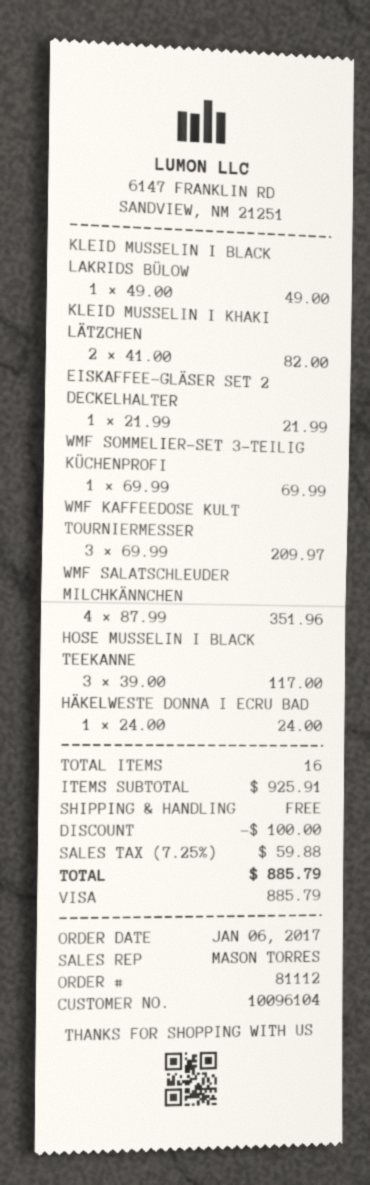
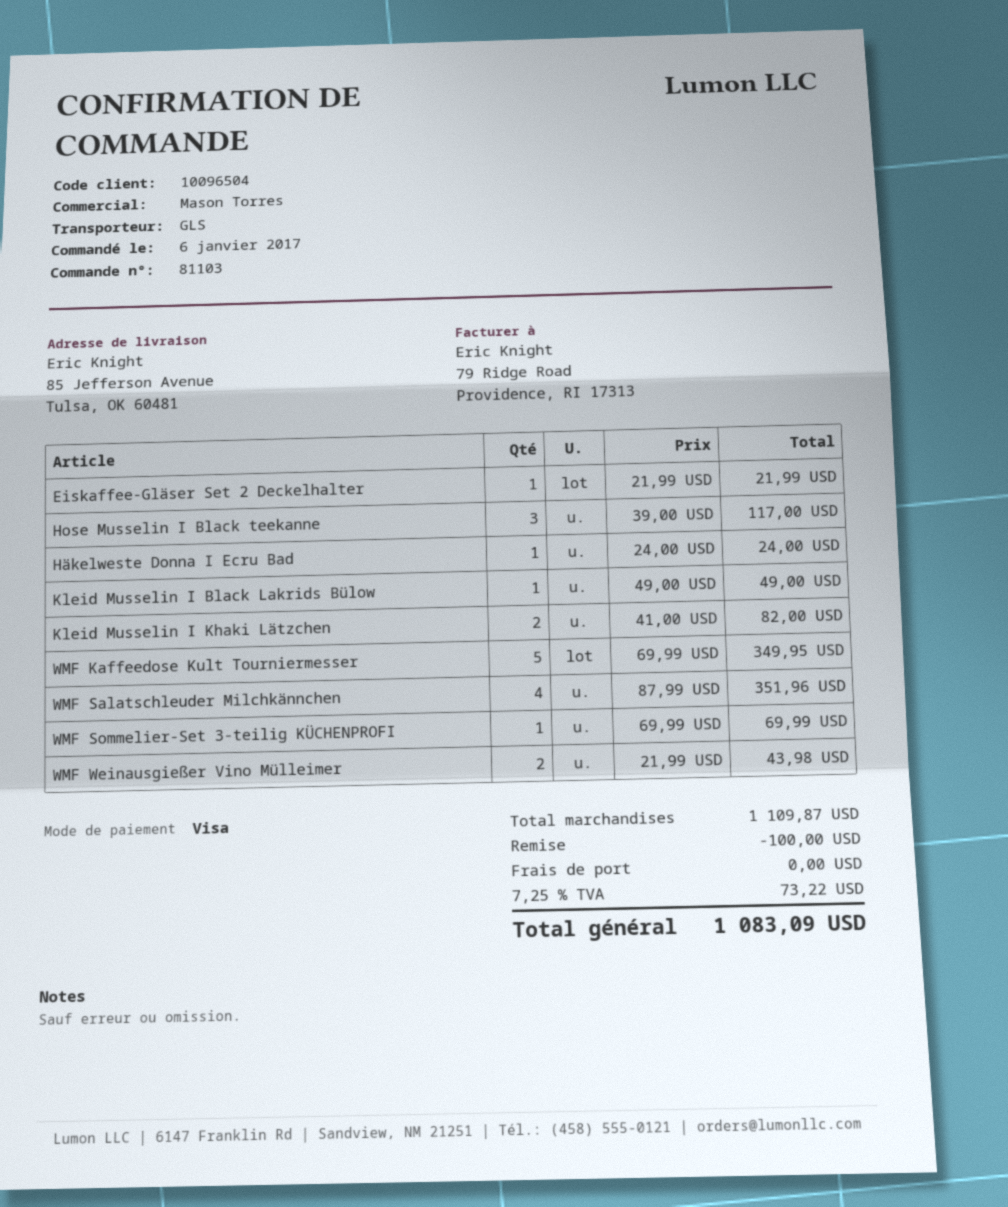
order number: 81112 -> 81103
customer number: 10096104 -> 10096504
WMF KAFFEEDOSE KULT TOURNIERMESSER: 3 x 69.99 = 209.97 -> 5 x 69.99 = 349.95
WMF Weinausgießer Vino Mülleimer: none -> 2 x 21.99 = 43.98
subtotal: 925.91 -> 1109.87
tax: 7.25% = 59.88 -> 7.25% = 73.22
total: 885.79 -> 1083.09

